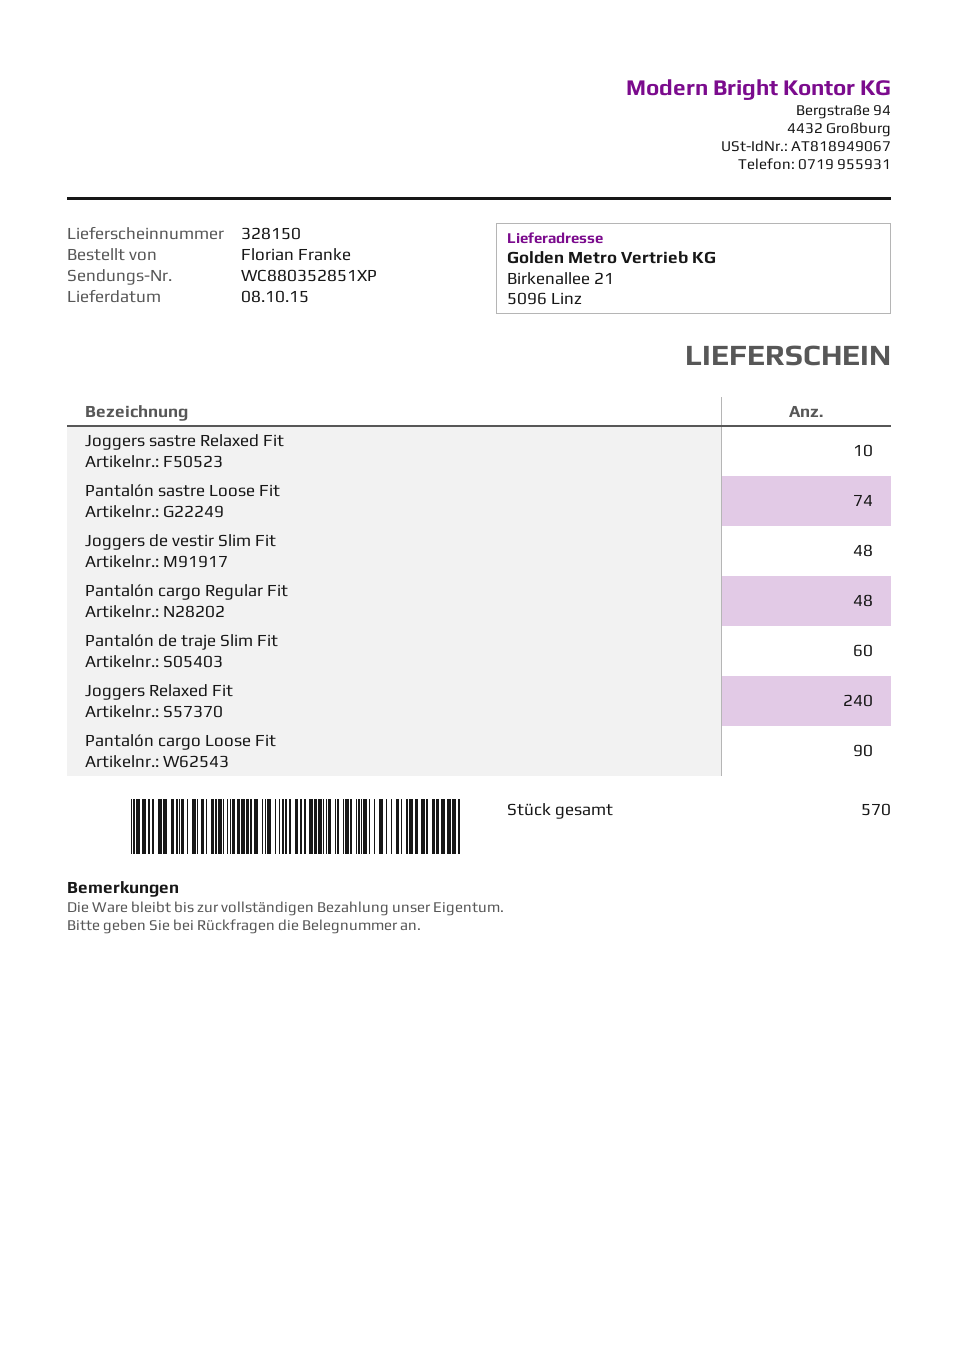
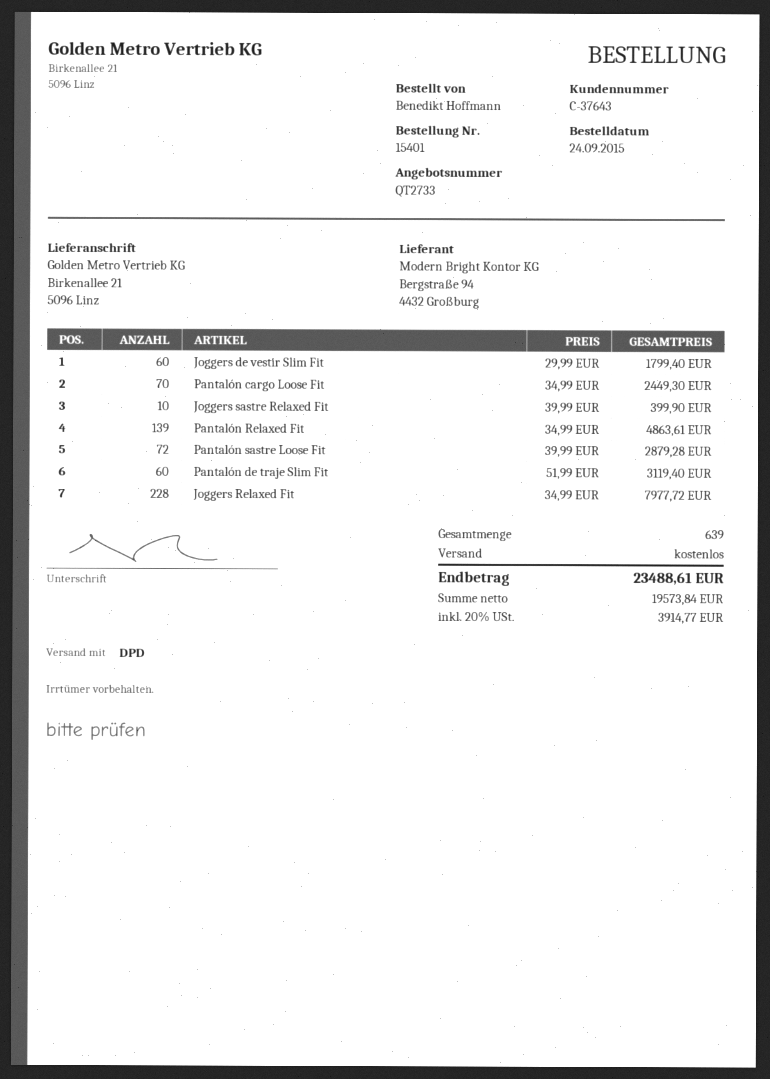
ordered by: Florian Franke -> Benedikt Hoffmann
Pantalón sastre Loose Fit: 74 -> 72
Joggers de vestir Slim Fit: 48 -> 60
Pantalón cargo Regular Fit: 48 -> none
Joggers Relaxed Fit: 240 -> 228
Pantalón cargo Loose Fit: 90 -> 70
Pantalón Relaxed Fit: none -> 139
total quantity: 570 -> 639

